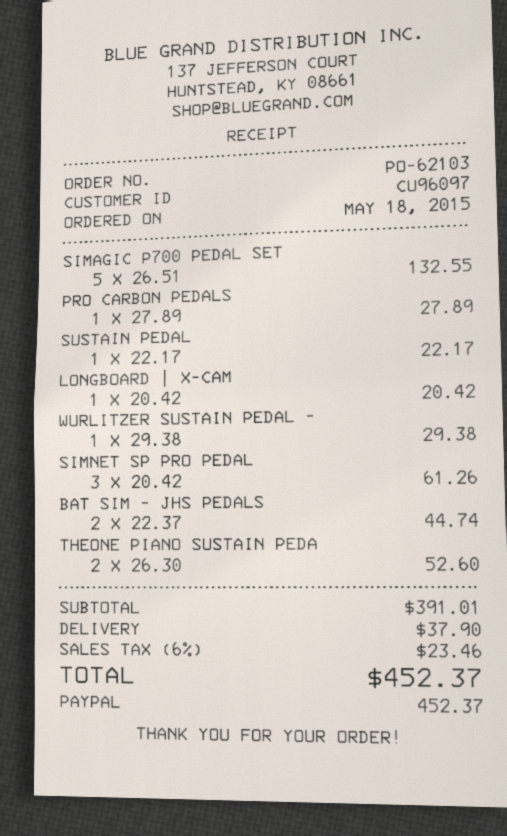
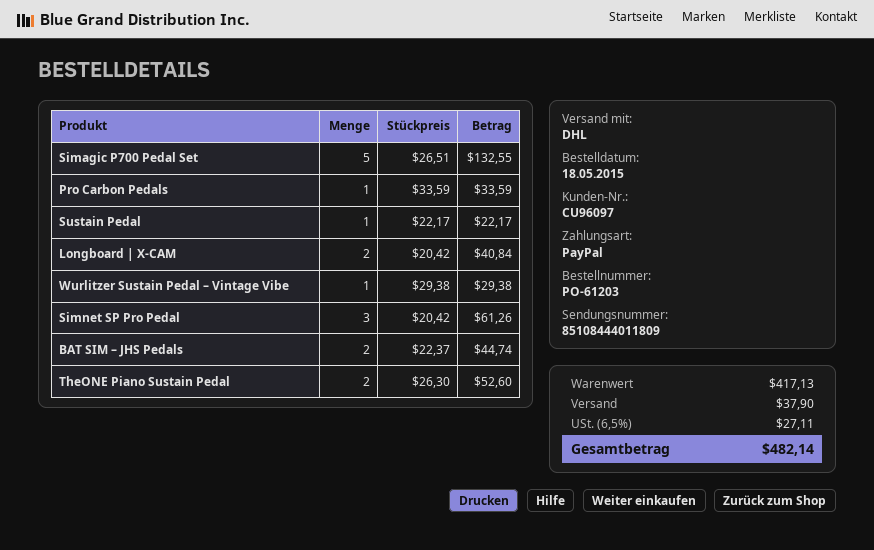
order number: PO-62103 -> PO-61203
PRO CARBON PEDALS: 1 x 27.89 = 27.89 -> 1 x 33.59 = 33.59
LONGBOARD | X-CAM: 1 x 20.42 = 20.42 -> 2 x 20.42 = 40.84
subtotal: 391.01 -> 417.13
tax: 6% = 23.46 -> 6.5% = 27.11
total: 452.37 -> 482.14

